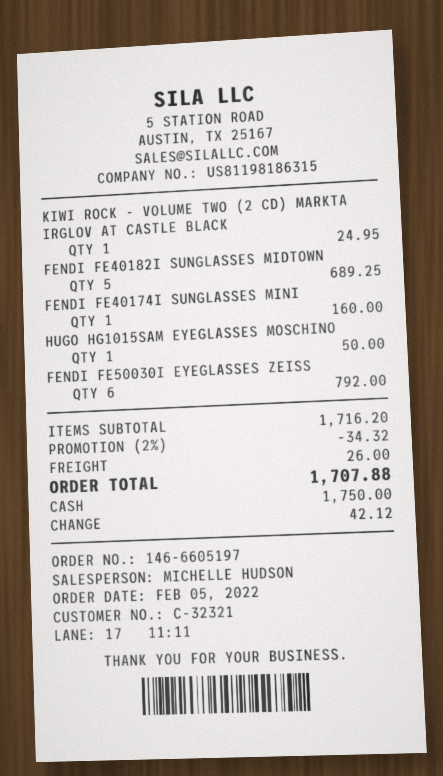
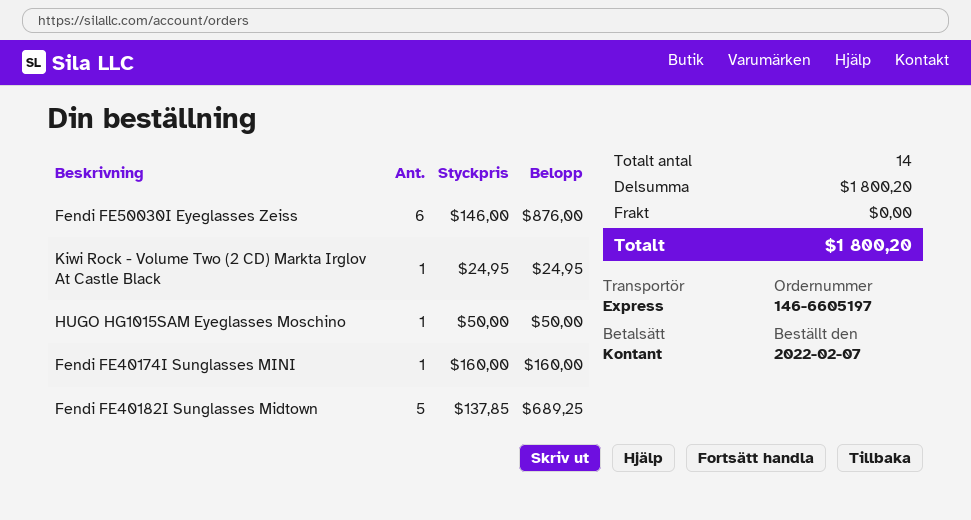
order date: 2022-02-05 -> 2022-02-07
FENDI FE50030I EYEGLASSES ZEISS: 6 for 792.00 -> 6 for 876.00
subtotal: 1716.20 -> 1800.20
discount: 2% = 34.32 -> none
shipping: 26.00 -> 0.00
total: 1707.88 -> 1800.20

